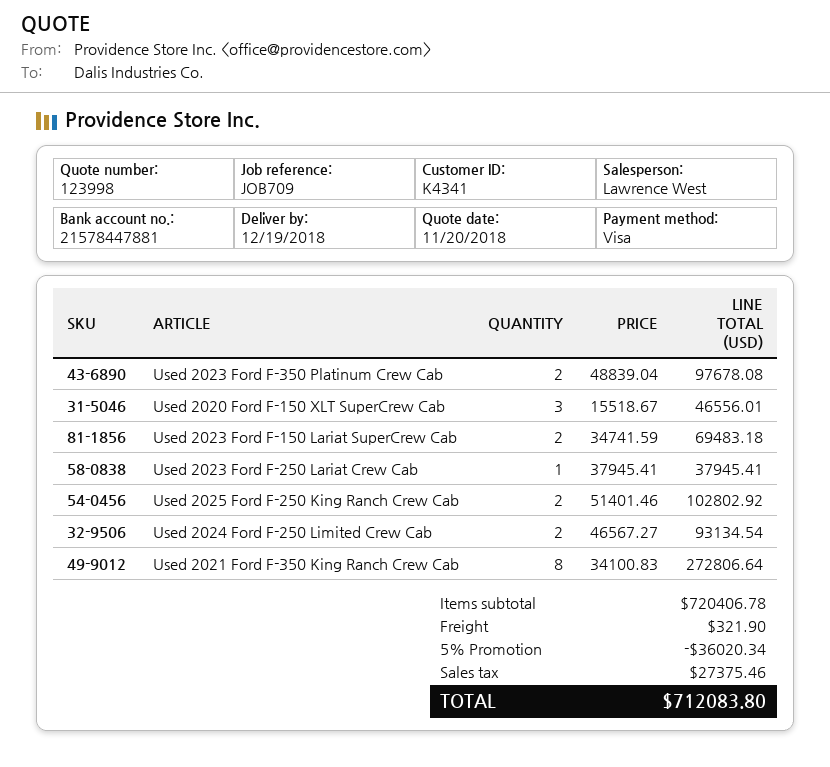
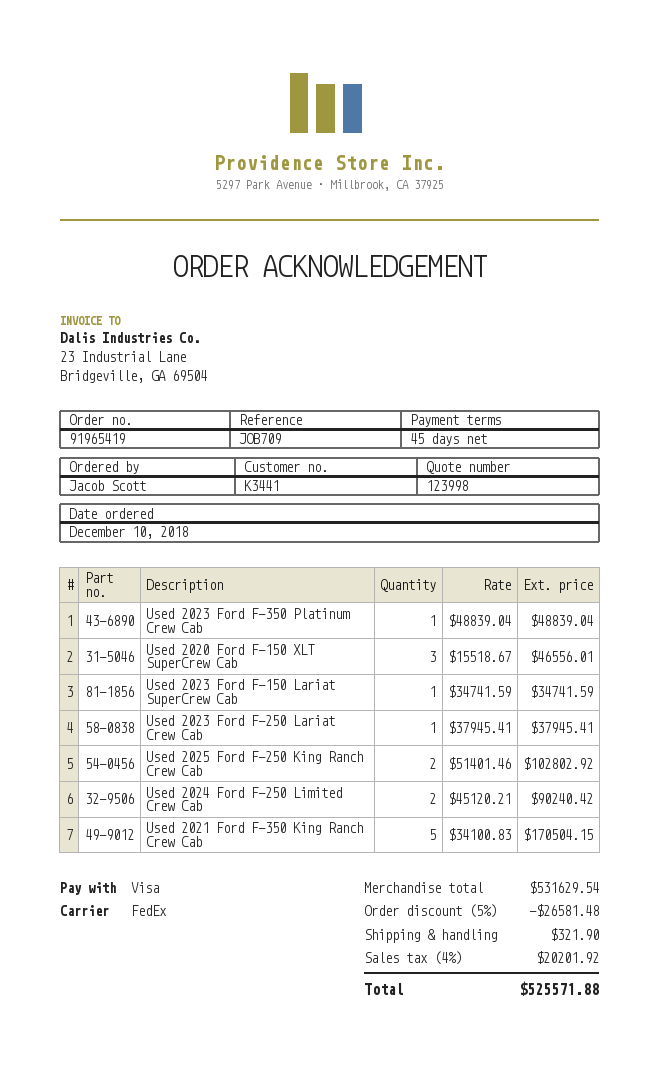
customer number: K4341 -> K3441
Used 2023 Ford F-350 Platinum Crew Cab: 2 x 48839.04 = 97678.08 -> 1 x 48839.04 = 48839.04
Used 2023 Ford F-150 Lariat SuperCrew Cab: 2 x 34741.59 = 69483.18 -> 1 x 34741.59 = 34741.59
Used 2024 Ford F-250 Limited Crew Cab: 2 x 46567.27 = 93134.54 -> 2 x 45120.21 = 90240.42
Used 2021 Ford F-350 King Ranch Crew Cab: 8 x 34100.83 = 272806.64 -> 5 x 34100.83 = 170504.15
subtotal: 720406.78 -> 531629.54
discount: 5% = 36020.34 -> 5% = 26581.48
tax: 27375.46 -> 20201.92
total: 712083.80 -> 525571.88

